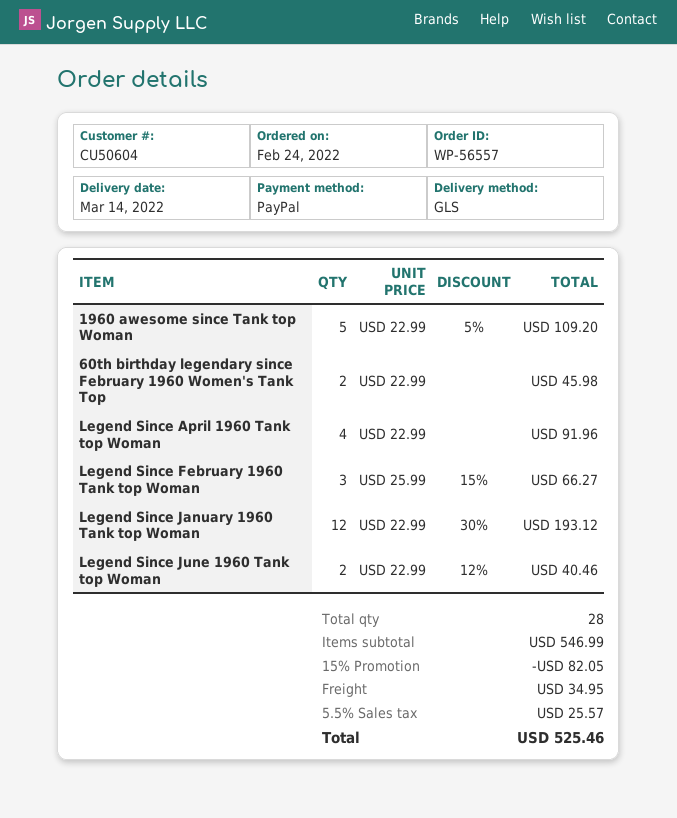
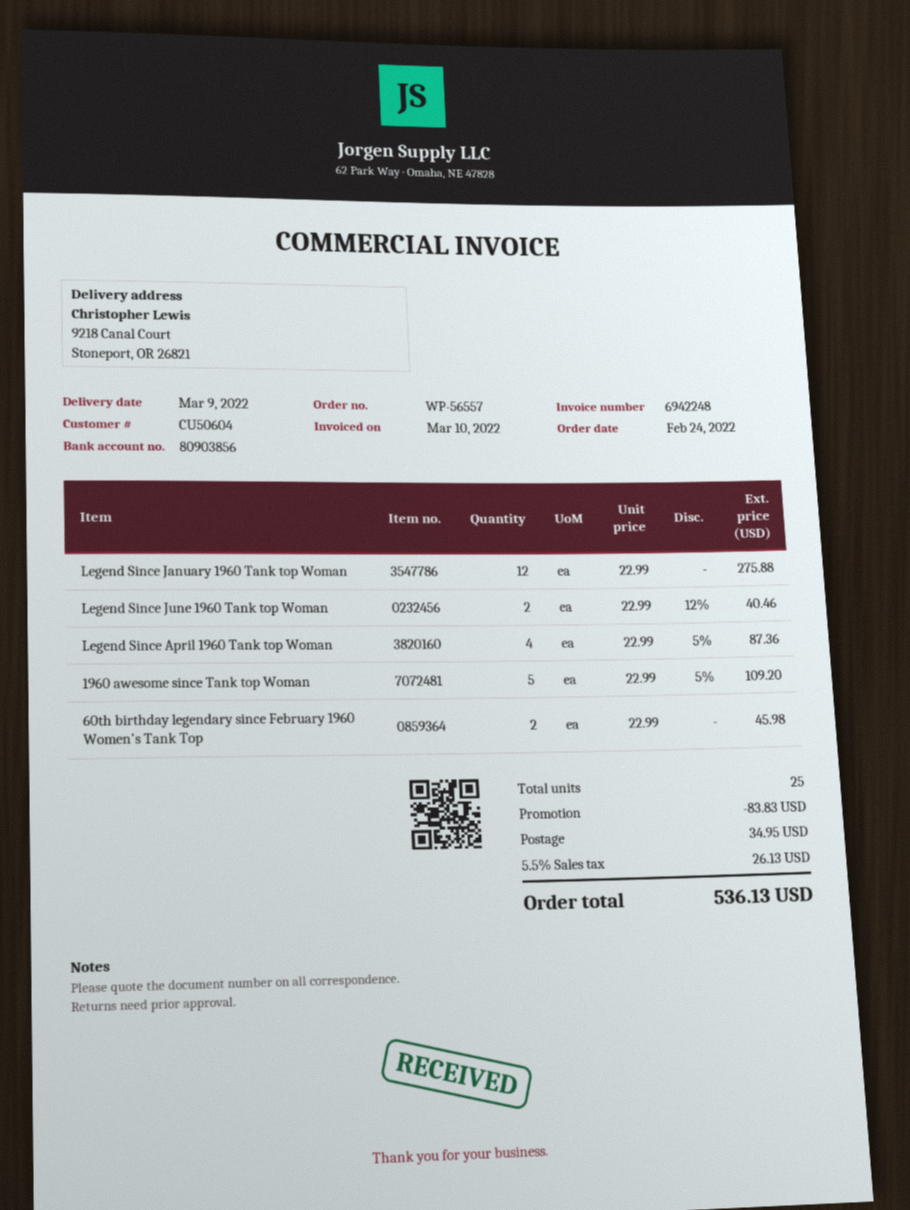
delivery date: 2022-03-14 -> 2022-03-09
Legend Since April 1960 Tank top Woman: 4 x 22.99 = 91.96 -> 4 x 22.99 - 5% = 87.36
Legend Since February 1960 Tank top Woman: 3 x 25.99 - 15% = 66.27 -> none
Legend Since January 1960 Tank top Woman: 12 x 22.99 - 30% = 193.12 -> 12 x 22.99 = 275.88
total quantity: 28 -> 25
discount: 82.05 -> 83.83
tax: 5.5% = 25.57 -> 5.5% = 26.13
total: 525.46 -> 536.13

